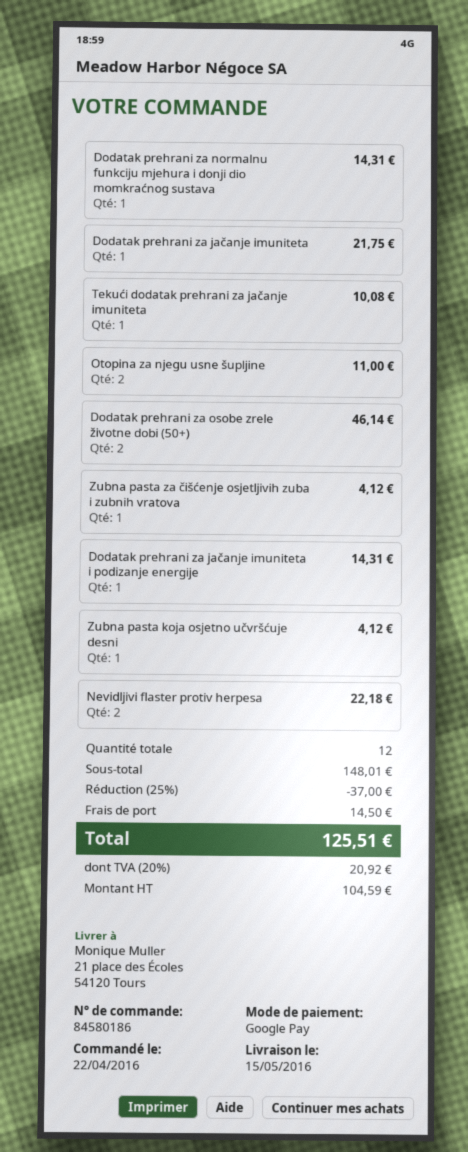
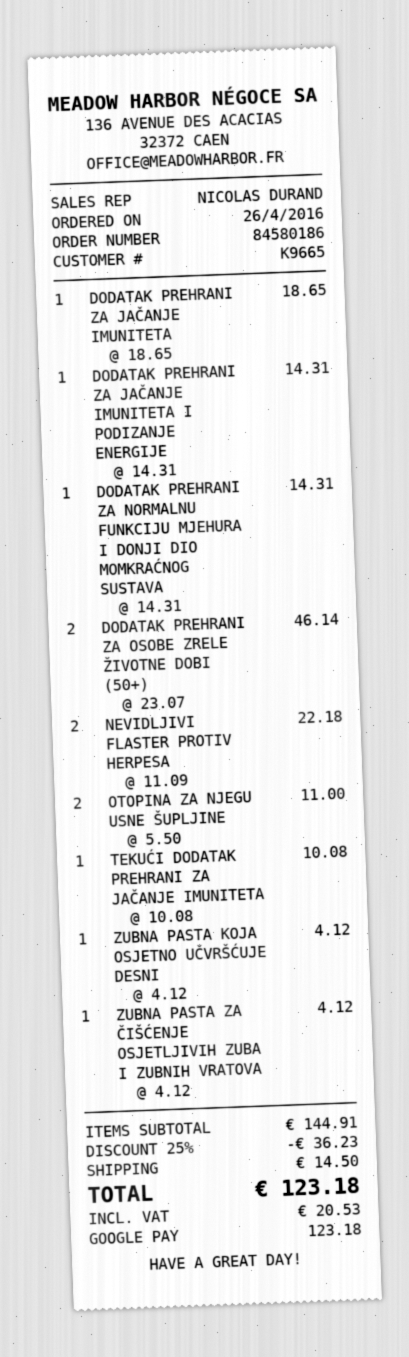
order date: 2016-04-22 -> 2016-04-26
Dodatak prehrani za jačanje imuniteta: 1 for 21.75 -> 1 for 18.65
subtotal: 148.01 -> 144.91
discount: 25% = 37.00 -> 25% = 36.23
tax: 20.92 -> 20.53
total: 125.51 -> 123.18

